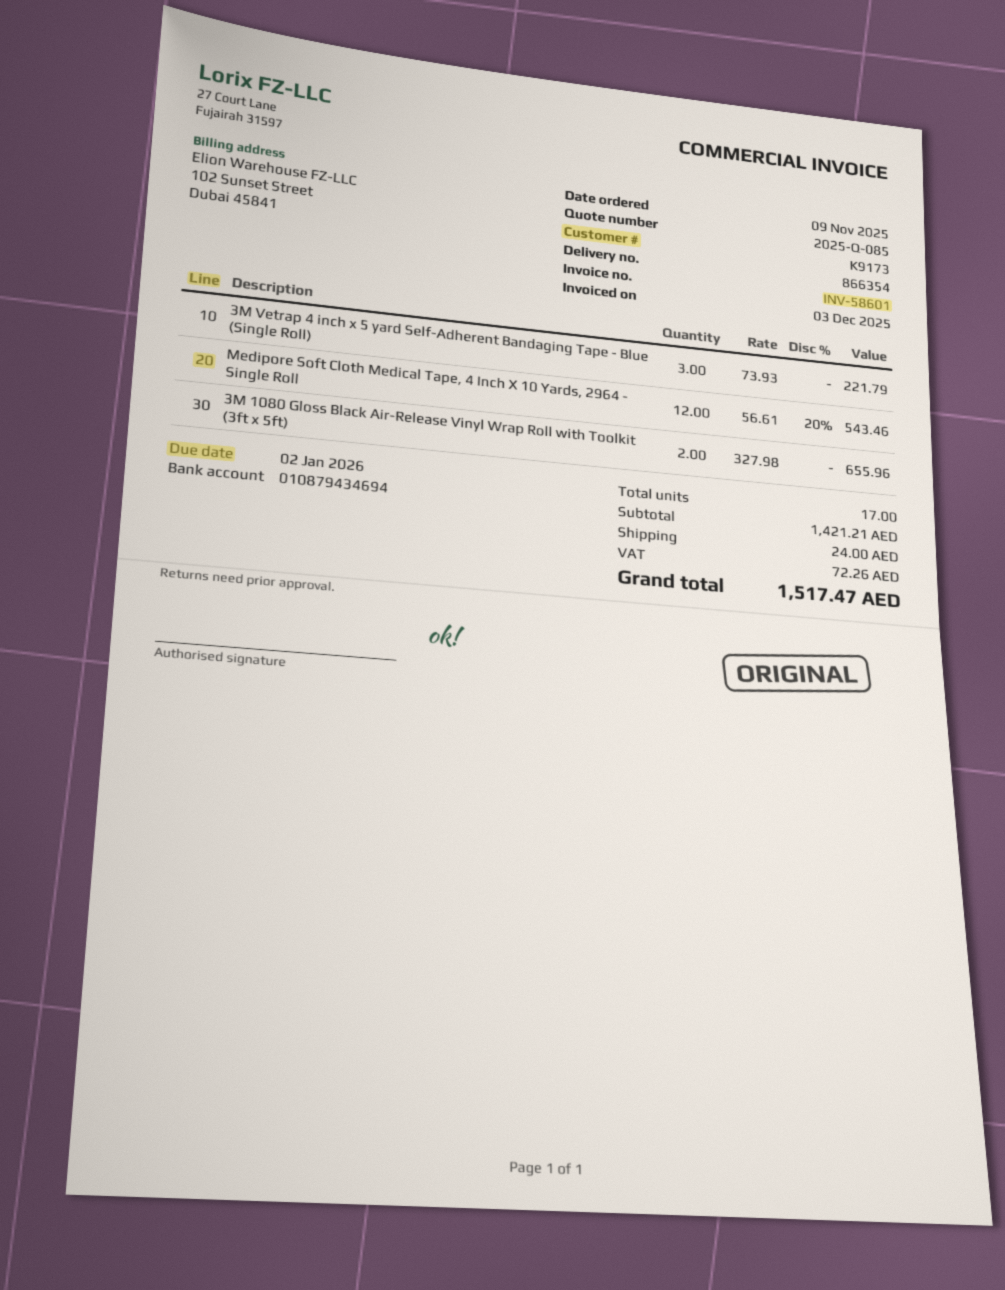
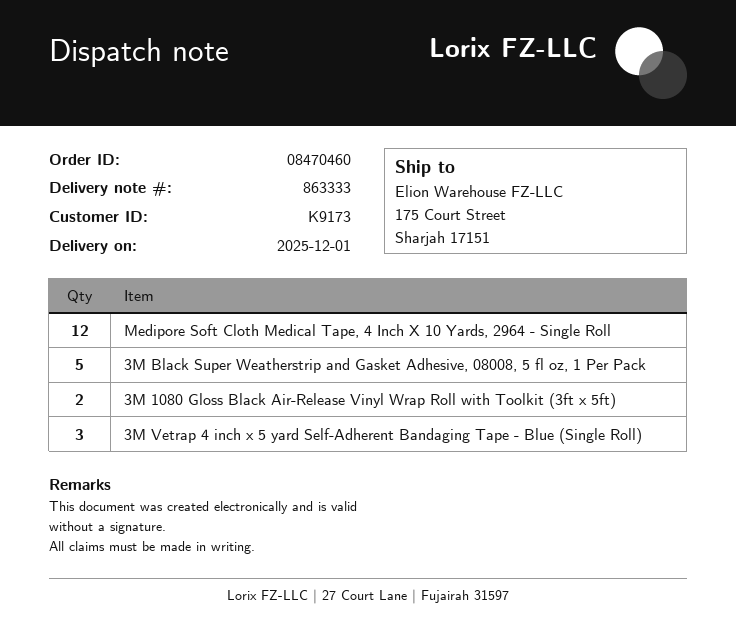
delivery note number: 866354 -> 863333
3M Black Super Weatherstrip and Gasket Adhesive, 08008, 5 fl oz, 1 Per Pack: none -> 5

